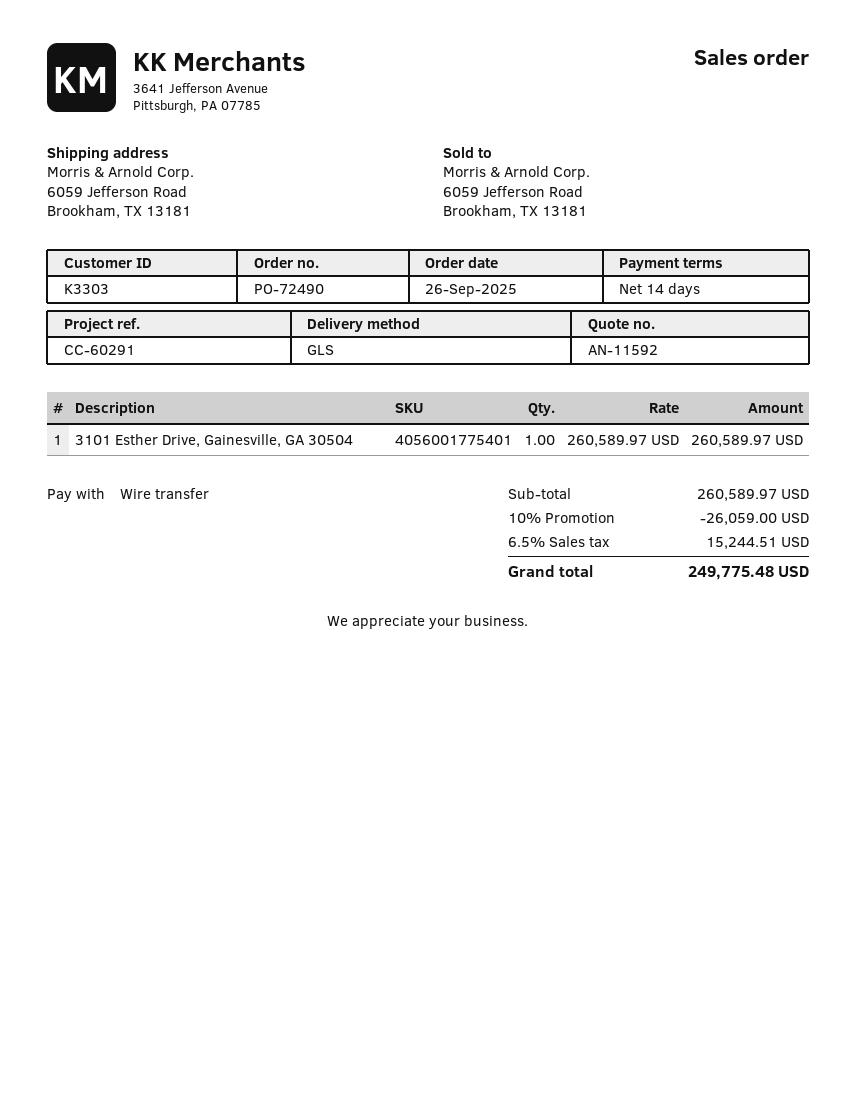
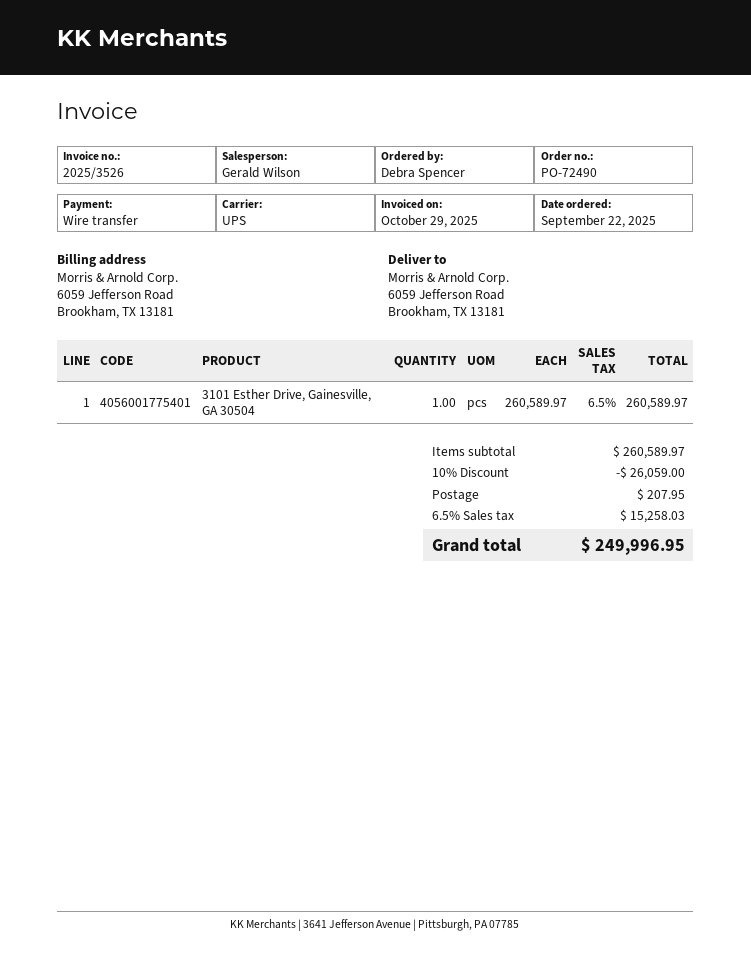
order date: 2025-09-26 -> 2025-09-22
shipping method: GLS -> UPS
shipping: none -> 207.95
tax: 6.5% = 15244.51 -> 6.5% = 15258.03
total: 249775.48 -> 249996.95

